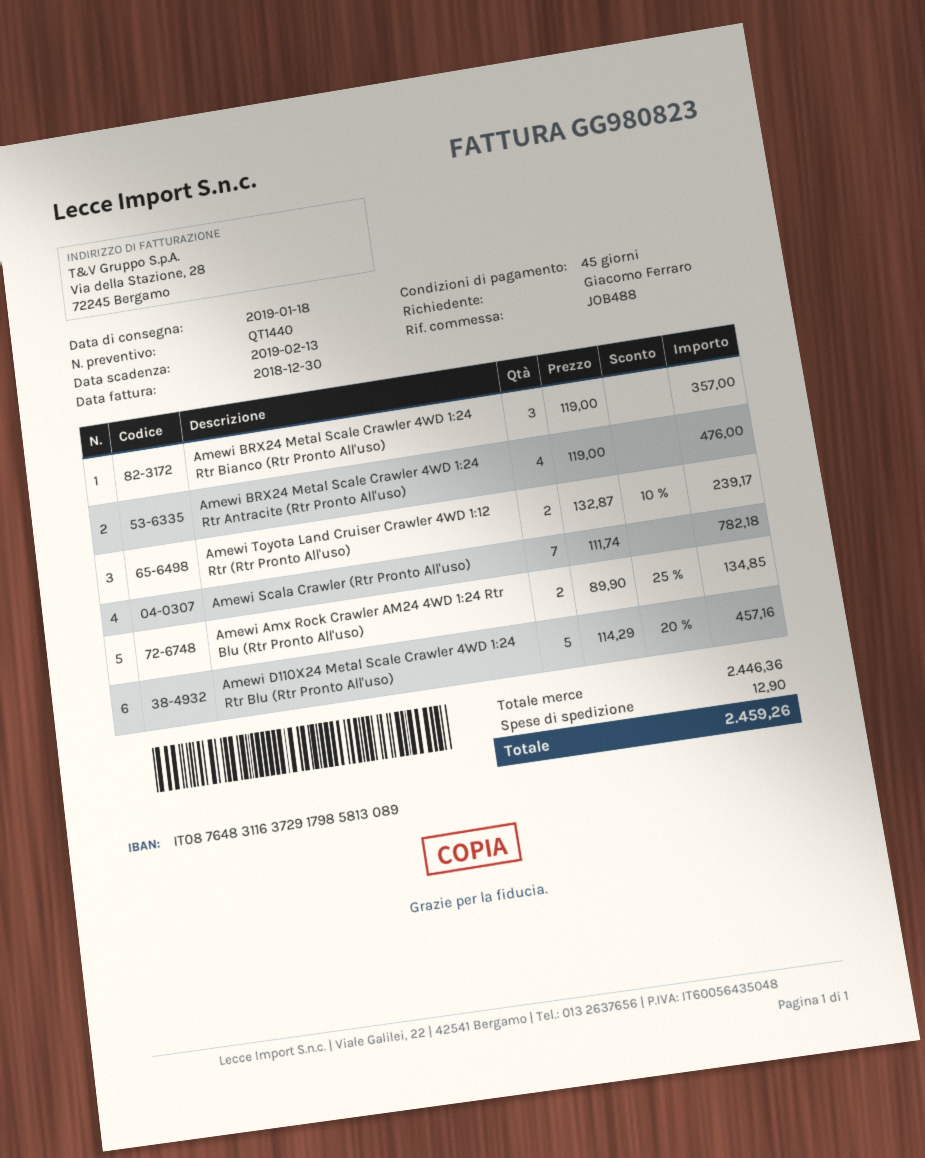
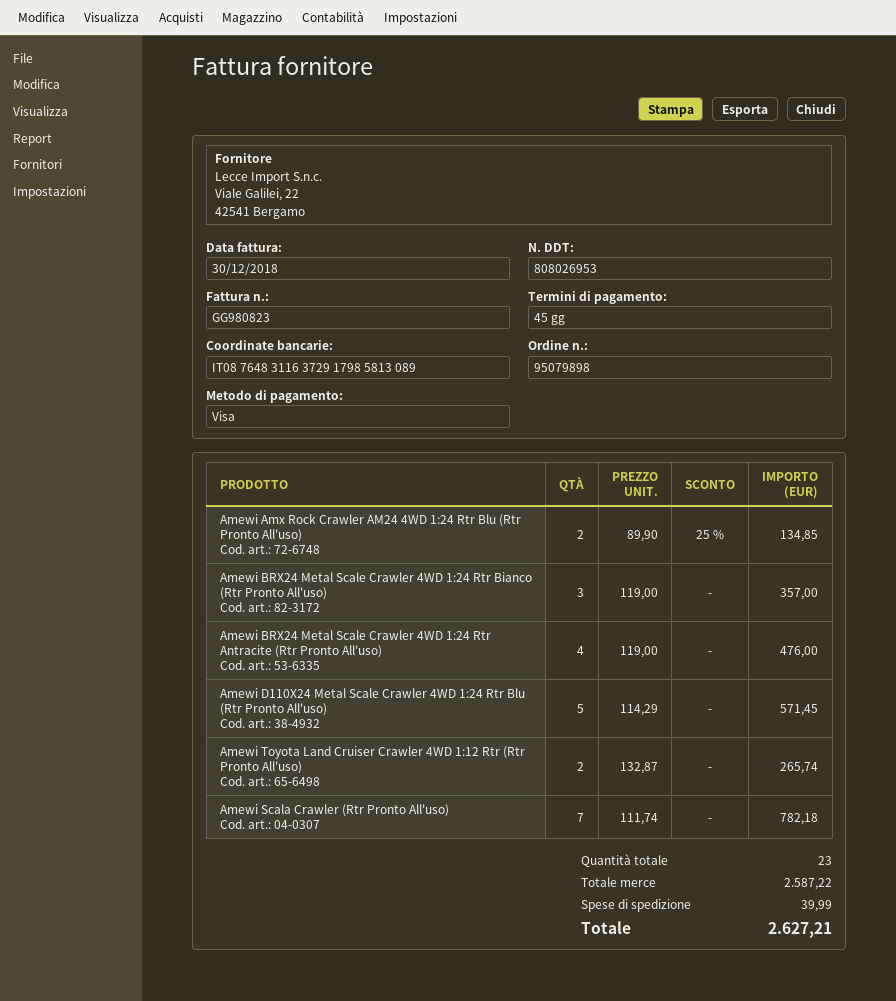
Amewi Toyota Land Cruiser Crawler 4WD 1:12 Rtr (Rtr Pronto All'uso): 2 x 132.87 - 10% = 239.17 -> 2 x 132.87 = 265.74
Amewi D110X24 Metal Scale Crawler 4WD 1:24 Rtr Blu (Rtr Pronto All'uso): 5 x 114.29 - 20% = 457.16 -> 5 x 114.29 = 571.45
subtotal: 2446.36 -> 2587.22
shipping: 12.90 -> 39.99
total: 2459.26 -> 2627.21

